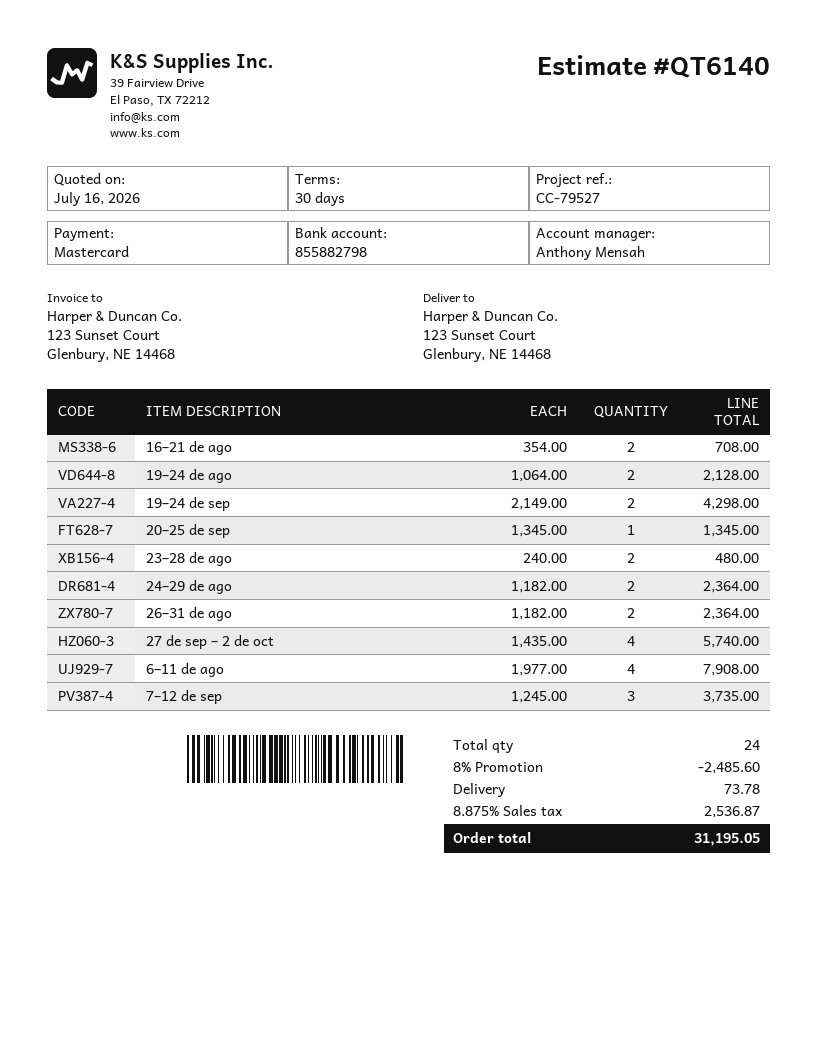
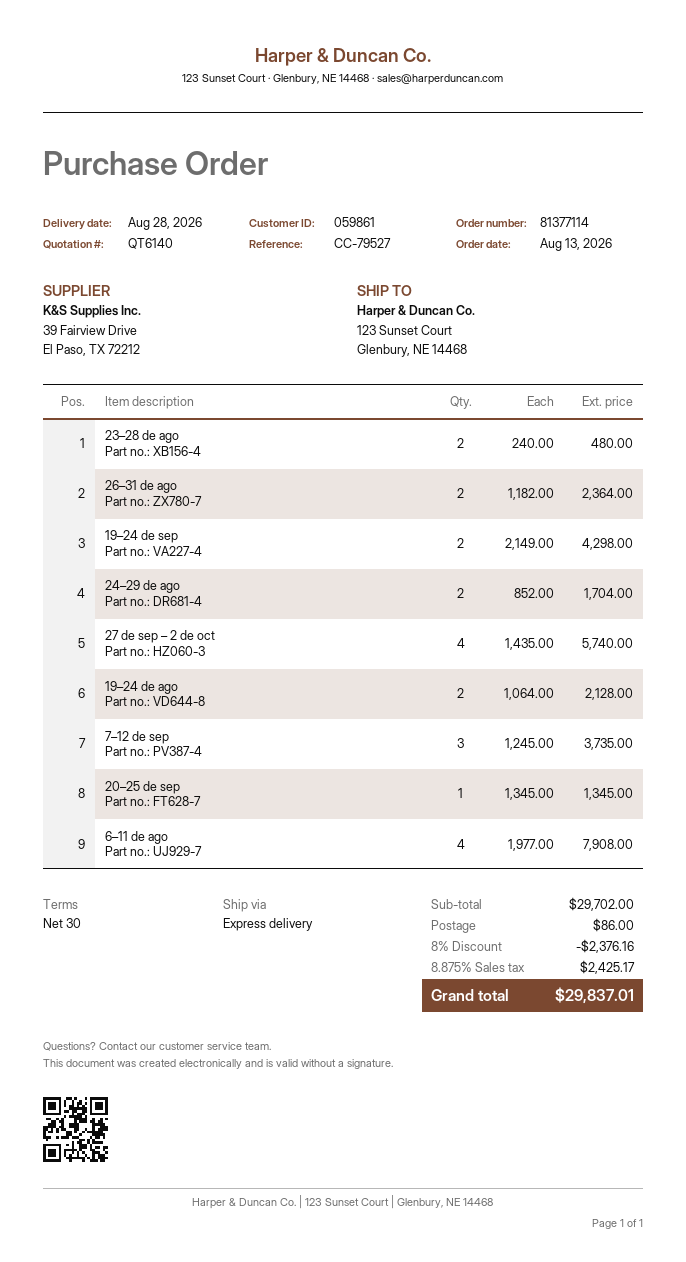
16–21 de ago: 2 x 354.00 = 708.00 -> none
24–29 de ago: 2 x 1182.00 = 2364.00 -> 2 x 852.00 = 1704.00
discount: 8% = 2485.60 -> 8% = 2376.16
shipping: 73.78 -> 86.00
tax: 8.875% = 2536.87 -> 8.875% = 2425.17
total: 31195.05 -> 29837.01

